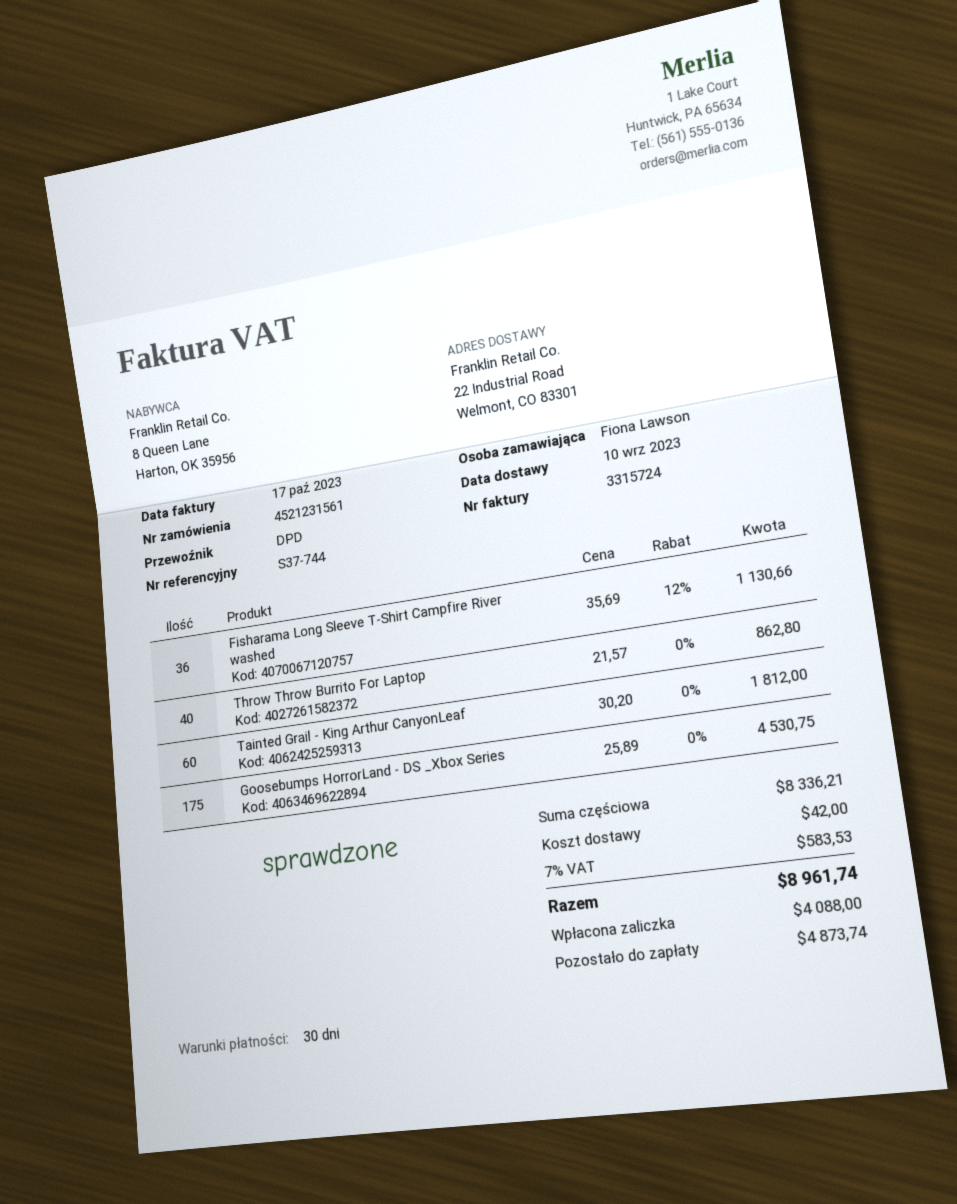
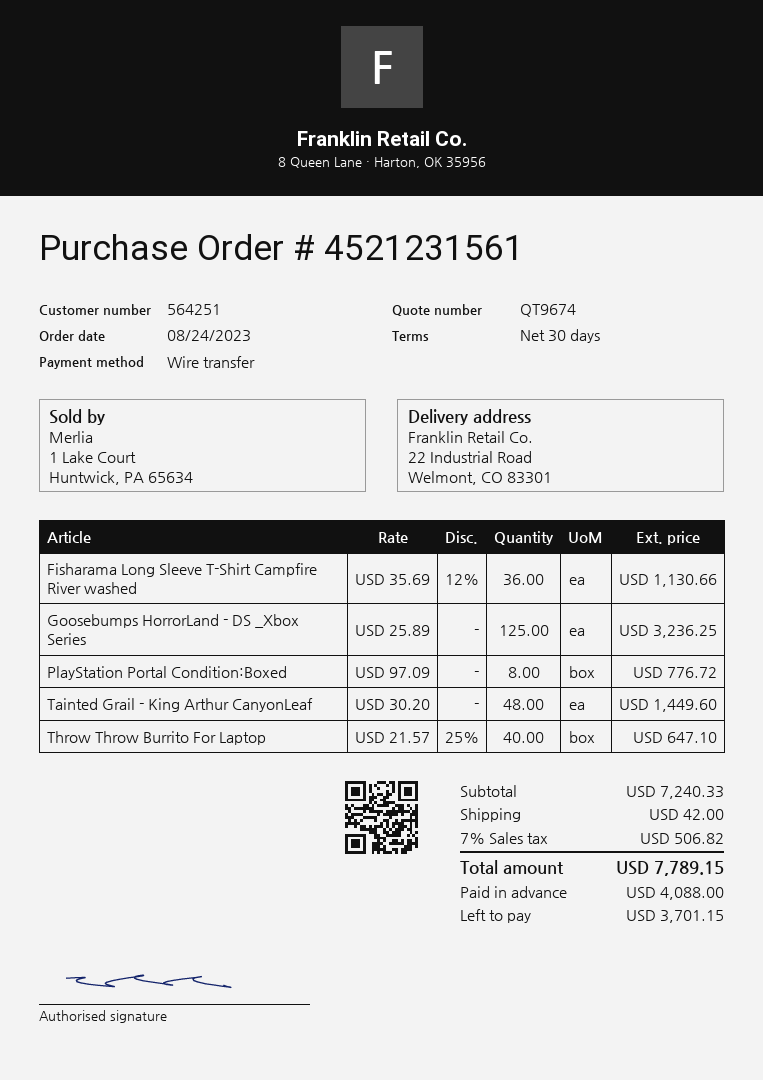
Throw Throw Burrito For Laptop: 40 x 21.57 = 862.80 -> 40 x 21.57 - 25% = 647.10
Tainted Grail - King Arthur CanyonLeaf: 60 x 30.20 = 1812.00 -> 48 x 30.20 = 1449.60
Goosebumps HorrorLand - DS _Xbox Series: 175 x 25.89 = 4530.75 -> 125 x 25.89 = 3236.25
PlayStation Portal Condition:Boxed: none -> 8 x 97.09 = 776.72
subtotal: 8336.21 -> 7240.33
tax: 7% = 583.53 -> 7% = 506.82
total: 8961.74 -> 7789.15
balance: 4873.74 -> 3701.15

